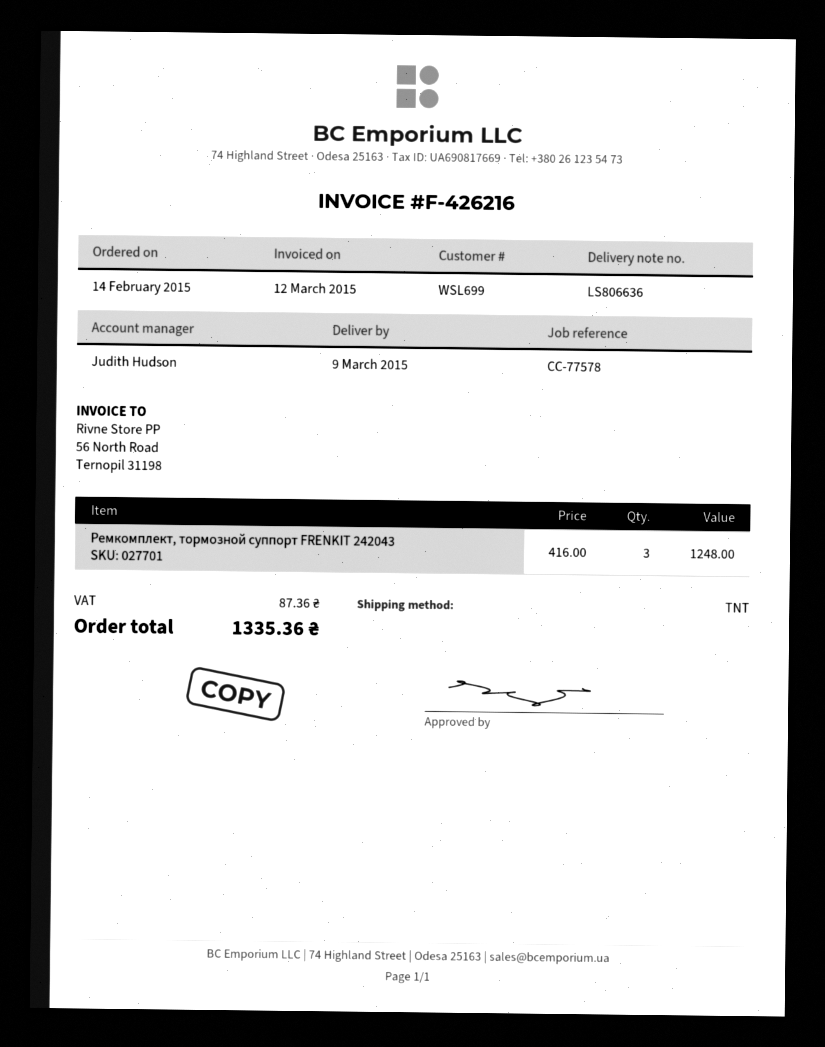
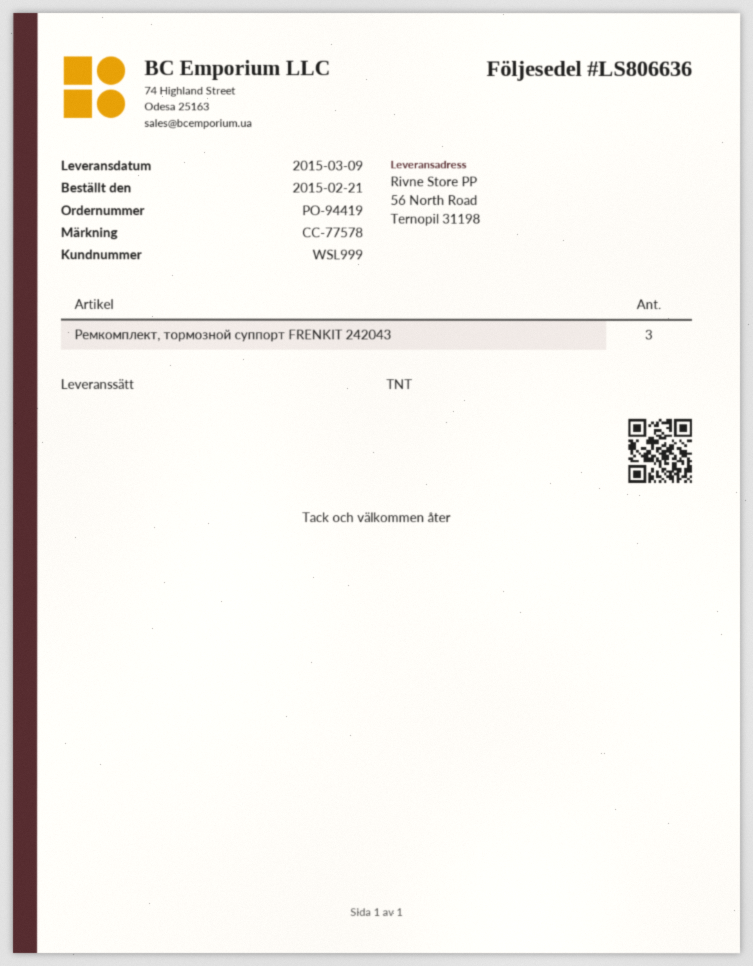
order date: 2015-02-14 -> 2015-02-21
customer number: WSL699 -> WSL999

